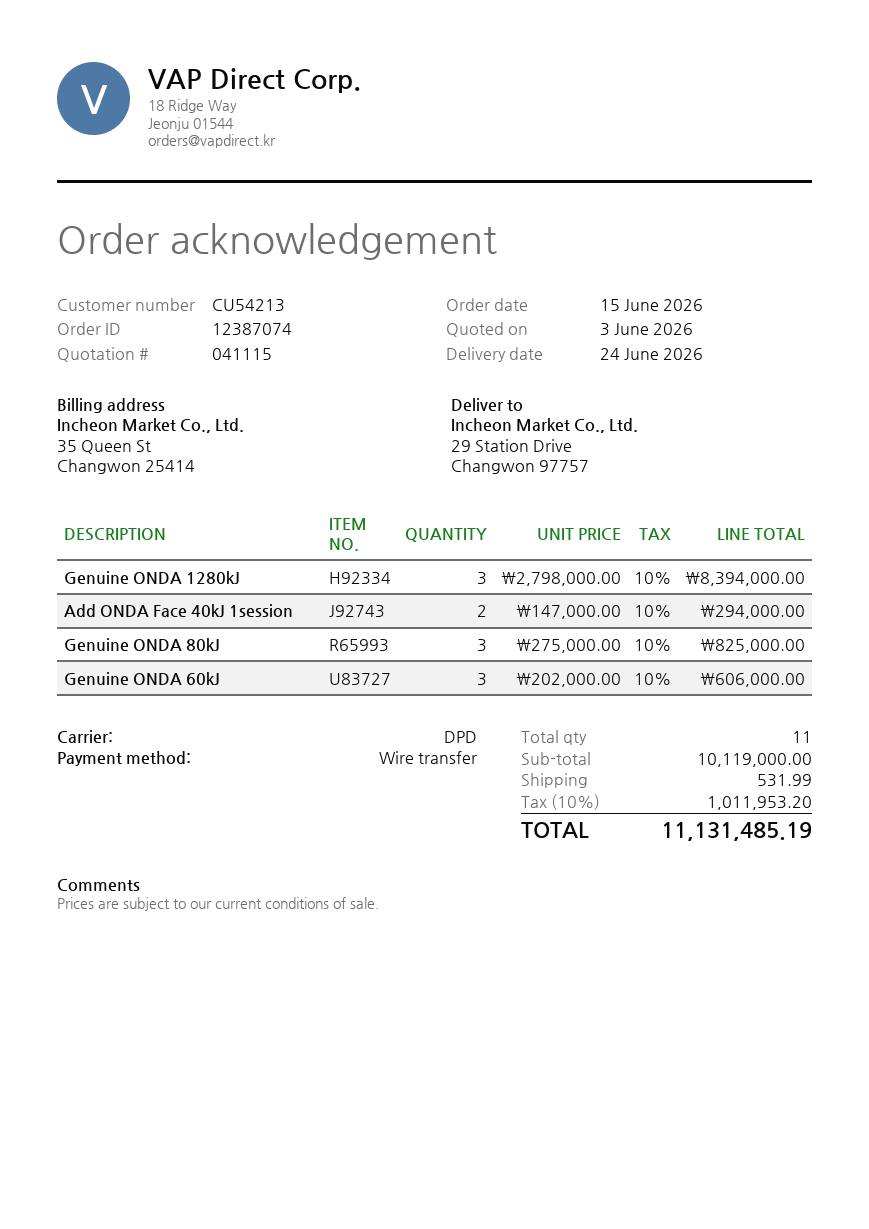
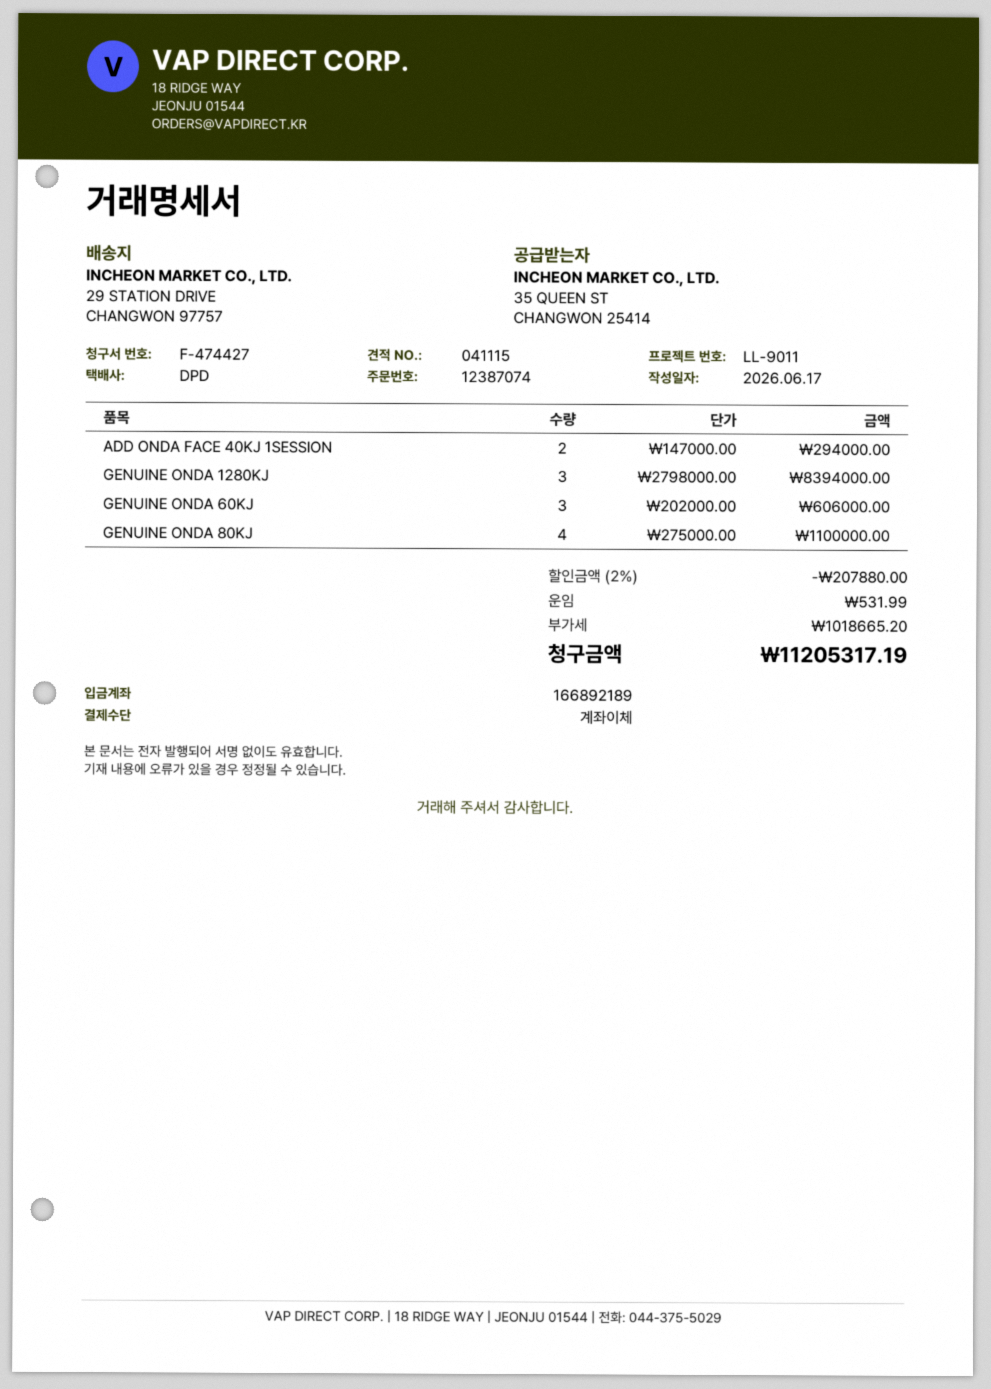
Genuine ONDA 80kJ: 3 x 275000.00 = 825000.00 -> 4 x 275000.00 = 1100000.00
discount: none -> 2% = 207880.00
tax: 1011953.20 -> 1018665.20
total: 11131485.19 -> 11205317.19

